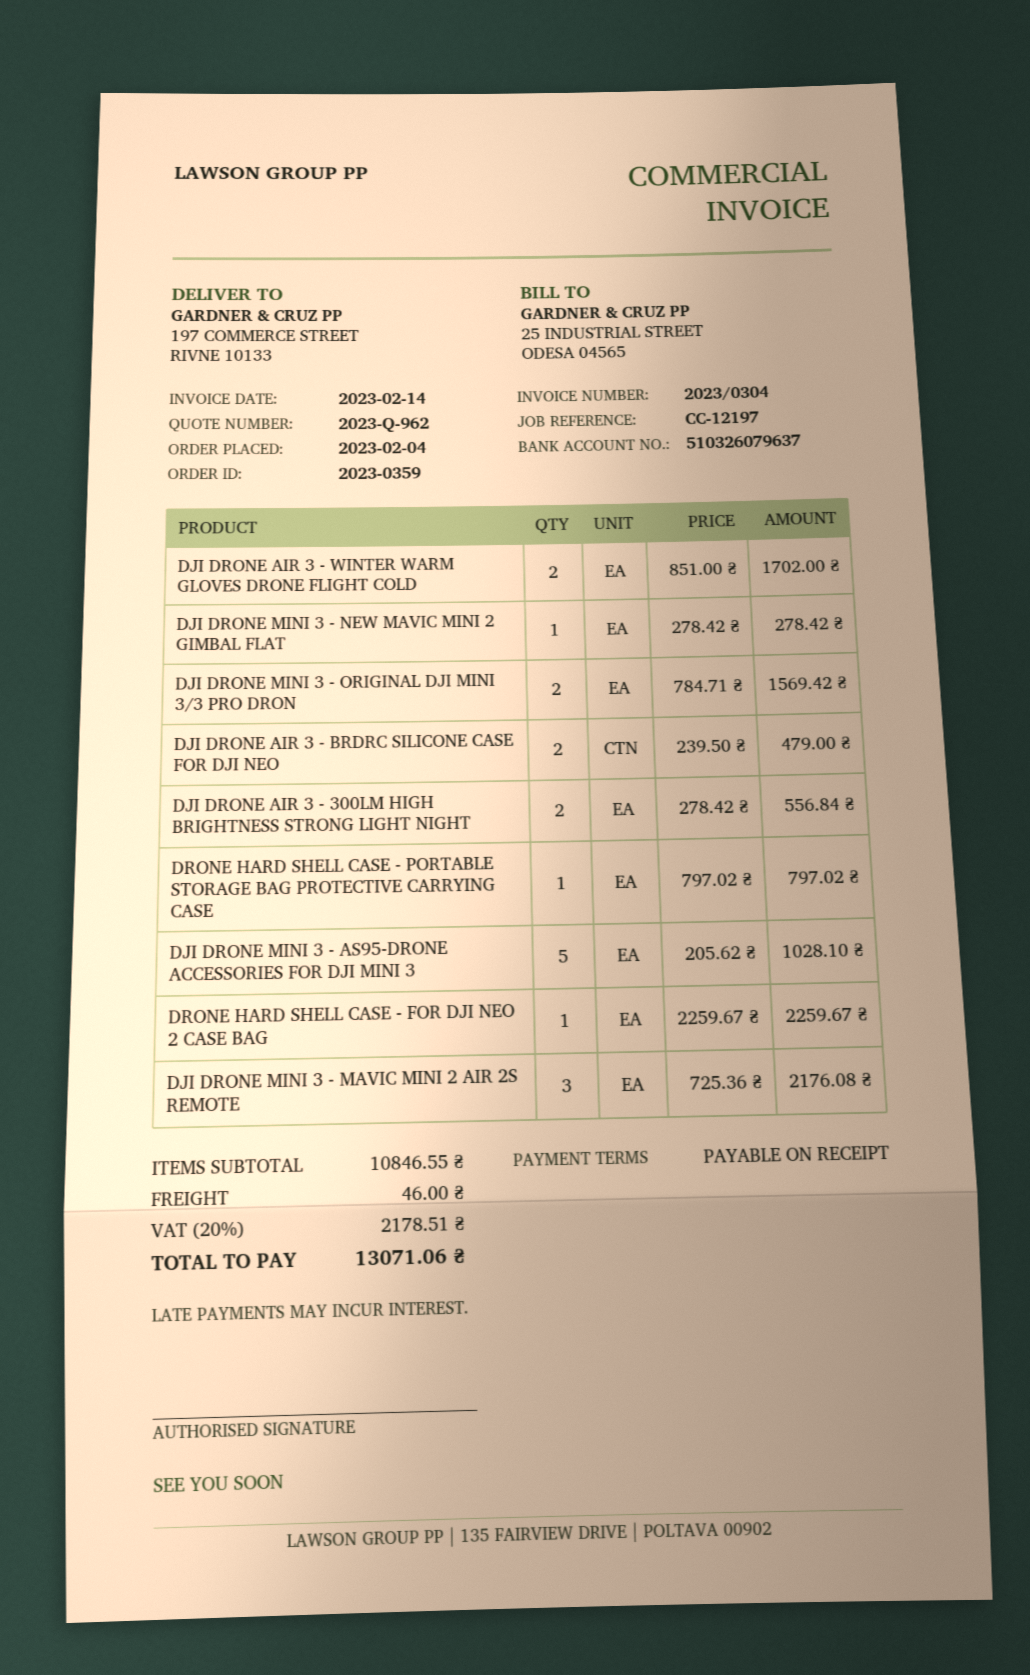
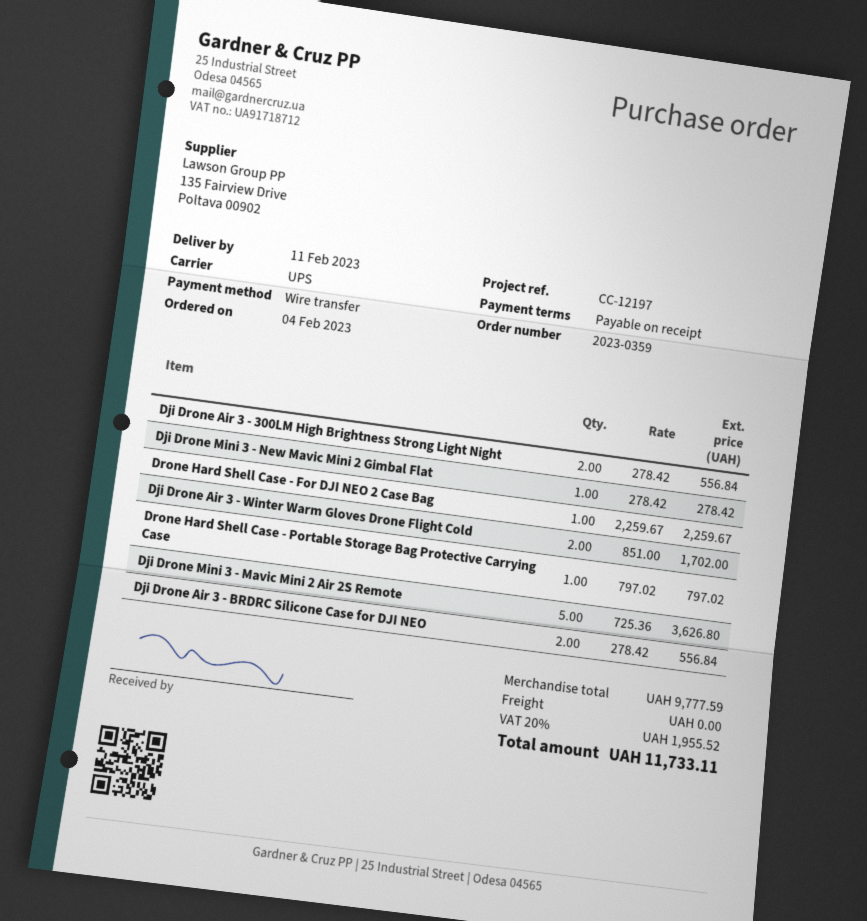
DJI DRONE MINI 3 - ORIGINAL DJI MINI 3/3 PRO DRON: 2 x 784.71 = 1569.42 -> none
DJI DRONE AIR 3 - BRDRC SILICONE CASE FOR DJI NEO: 2 x 239.50 = 479.00 -> 2 x 278.42 = 556.84
DJI DRONE MINI 3 - AS95-DRONE ACCESSORIES FOR DJI MINI 3: 5 x 205.62 = 1028.10 -> none
DJI DRONE MINI 3 - MAVIC MINI 2 AIR 2S REMOTE: 3 x 725.36 = 2176.08 -> 5 x 725.36 = 3626.80
subtotal: 10846.55 -> 9777.59
shipping: 46.00 -> 0.00
tax: 20% = 2178.51 -> 20% = 1955.52
total: 13071.06 -> 11733.11

